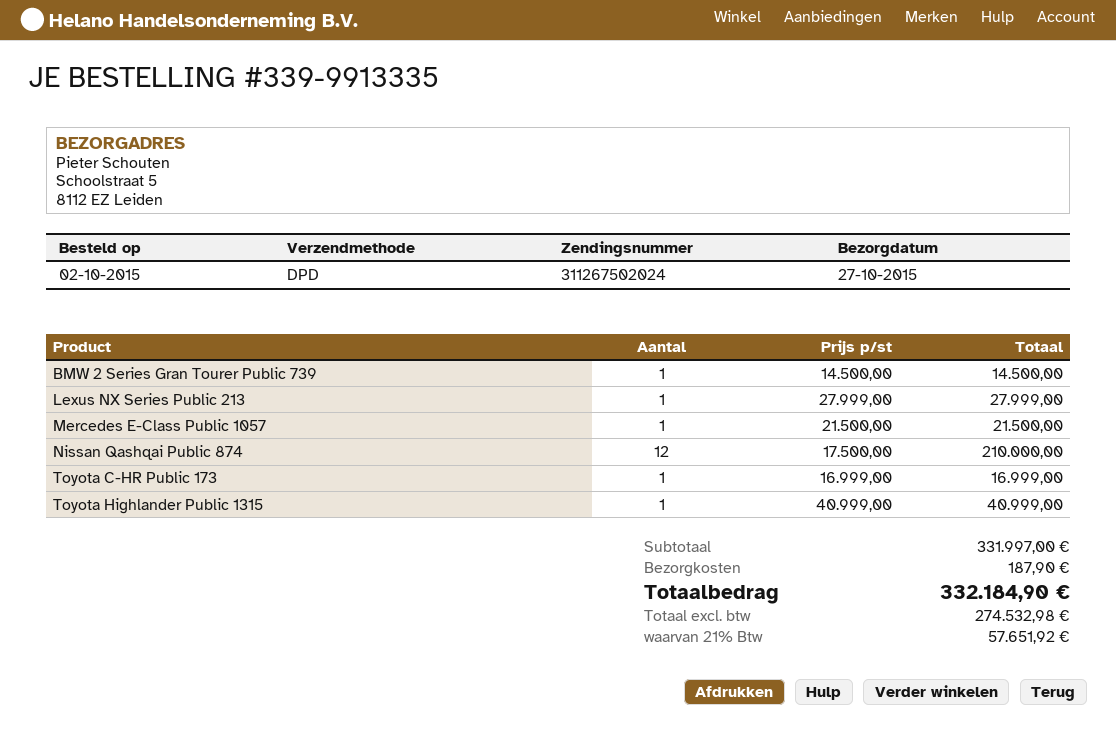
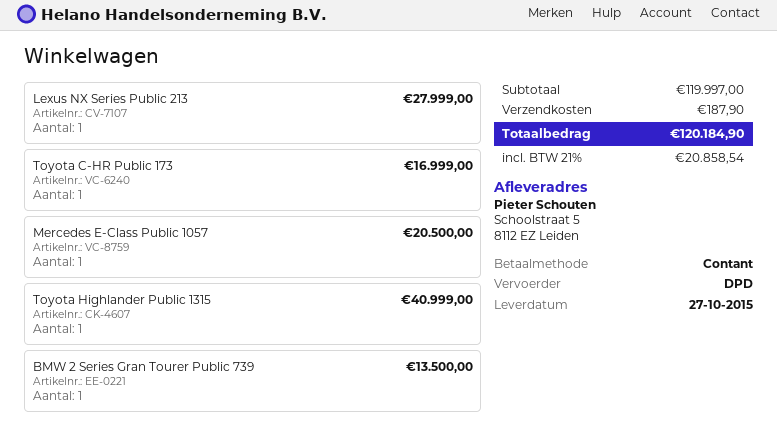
BMW 2 Series Gran Tourer Public 739: 1 for 14500.00 -> 1 for 13500.00
Mercedes E-Class Public 1057: 1 for 21500.00 -> 1 for 20500.00
Nissan Qashqai Public 874: 12 for 210000.00 -> none
subtotal: 331997.00 -> 119997.00
tax: 21% = 57651.92 -> 21% = 20858.54
total: 332184.90 -> 120184.90

